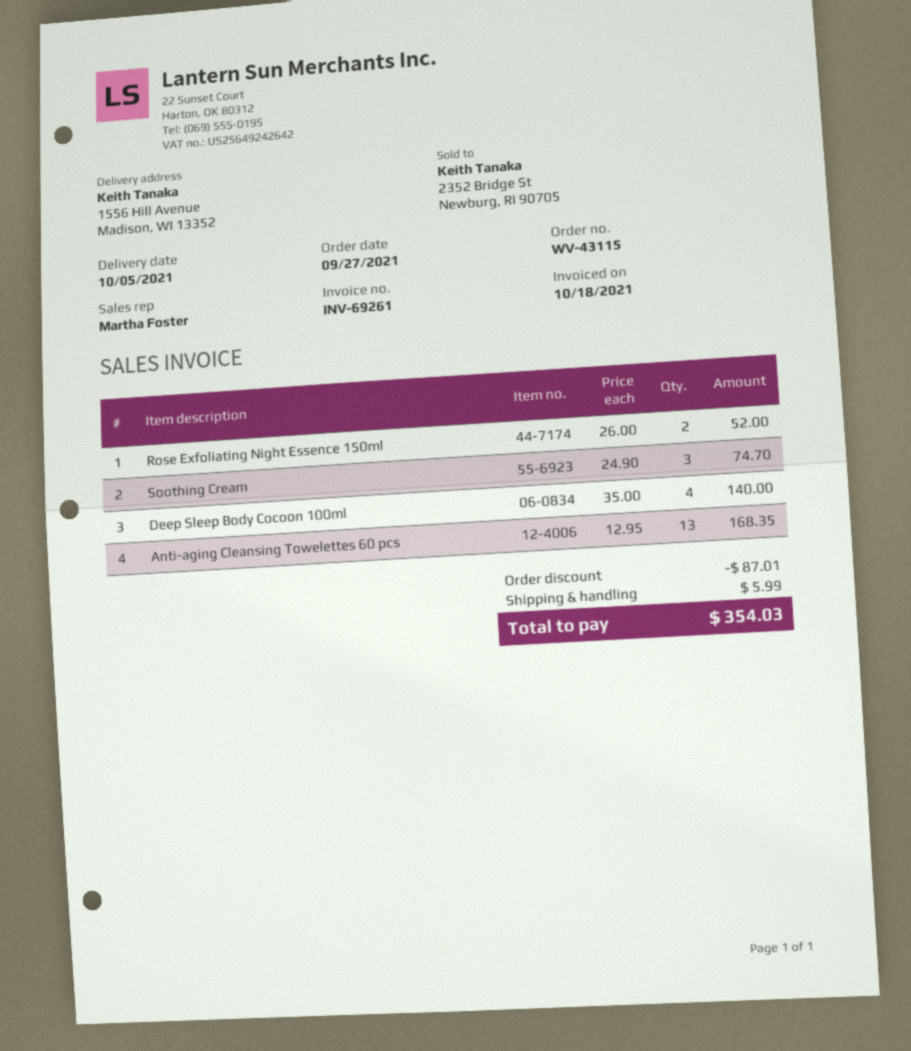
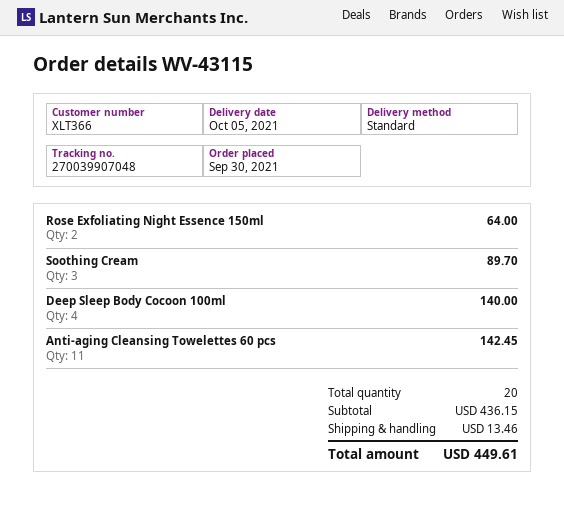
order date: 2021-09-27 -> 2021-09-30
Rose Exfoliating Night Essence 150ml: 2 for 52.00 -> 2 for 64.00
Soothing Cream: 3 for 74.70 -> 3 for 89.70
Anti-aging Cleansing Towelettes 60 pcs: 13 for 168.35 -> 11 for 142.45
discount: 87.01 -> none
shipping: 5.99 -> 13.46
total: 354.03 -> 449.61

